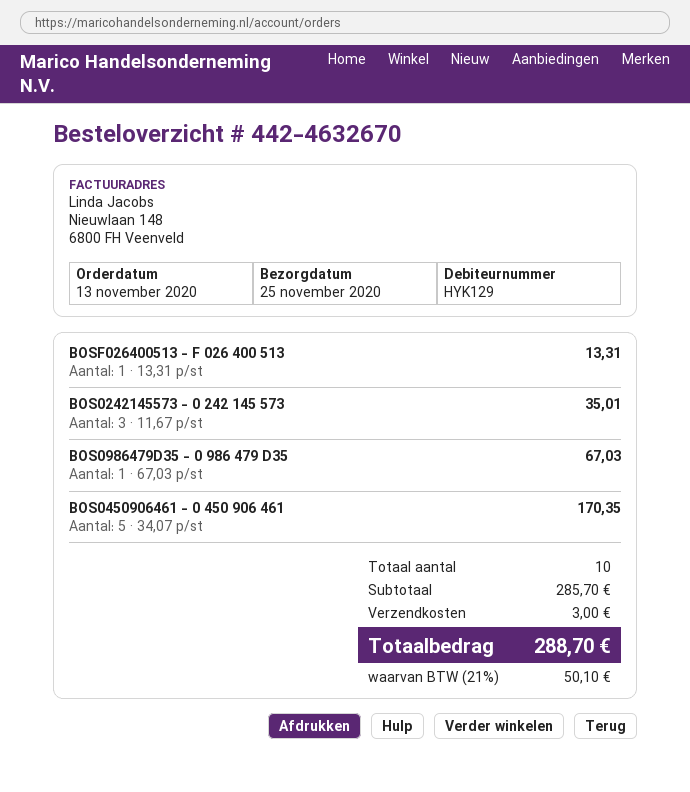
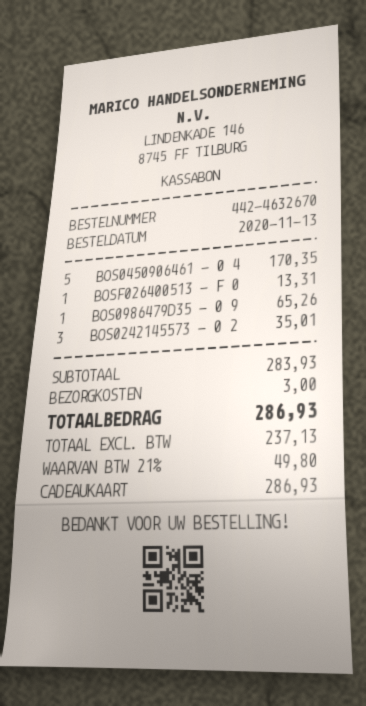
BOS0986479D35 - 0 986 479 D35: 1 for 67.03 -> 1 for 65.26
subtotal: 285.70 -> 283.93
tax: 21% = 50.10 -> 21% = 49.80
total: 288.70 -> 286.93

